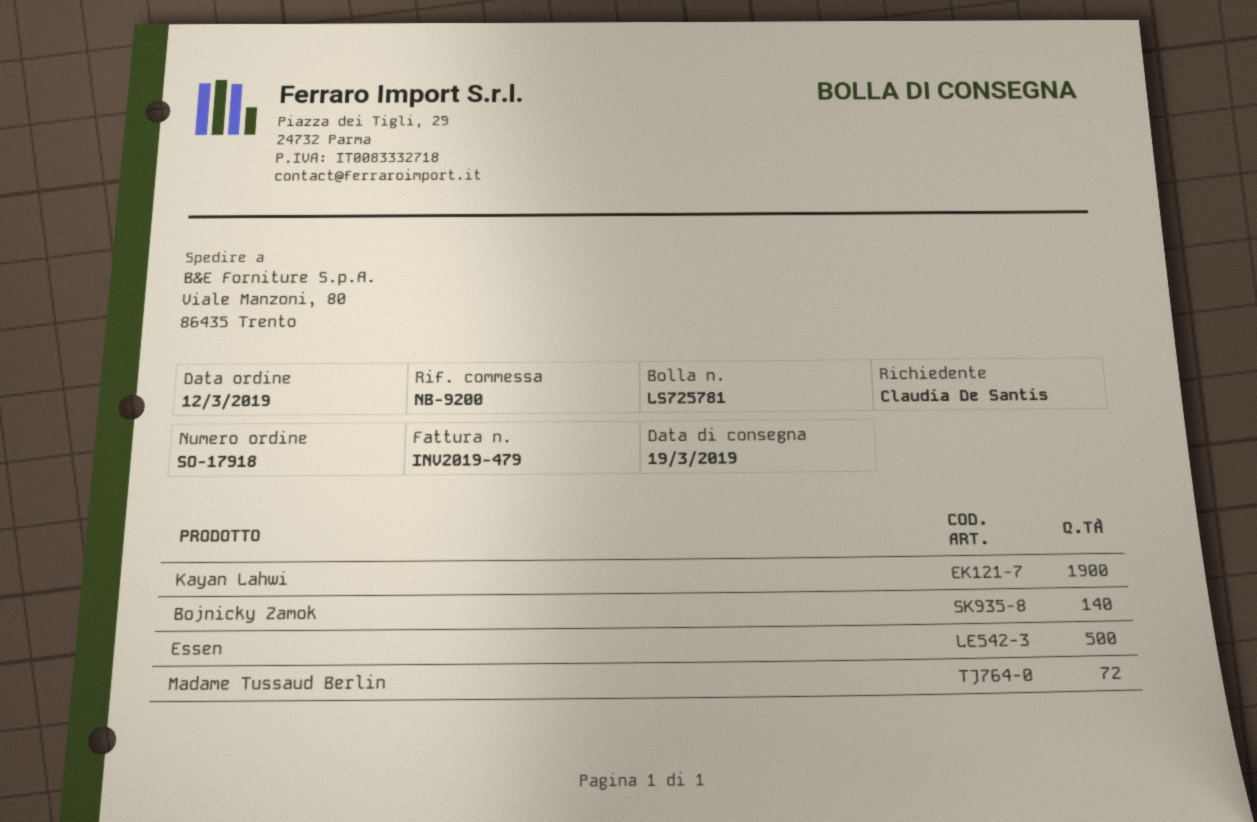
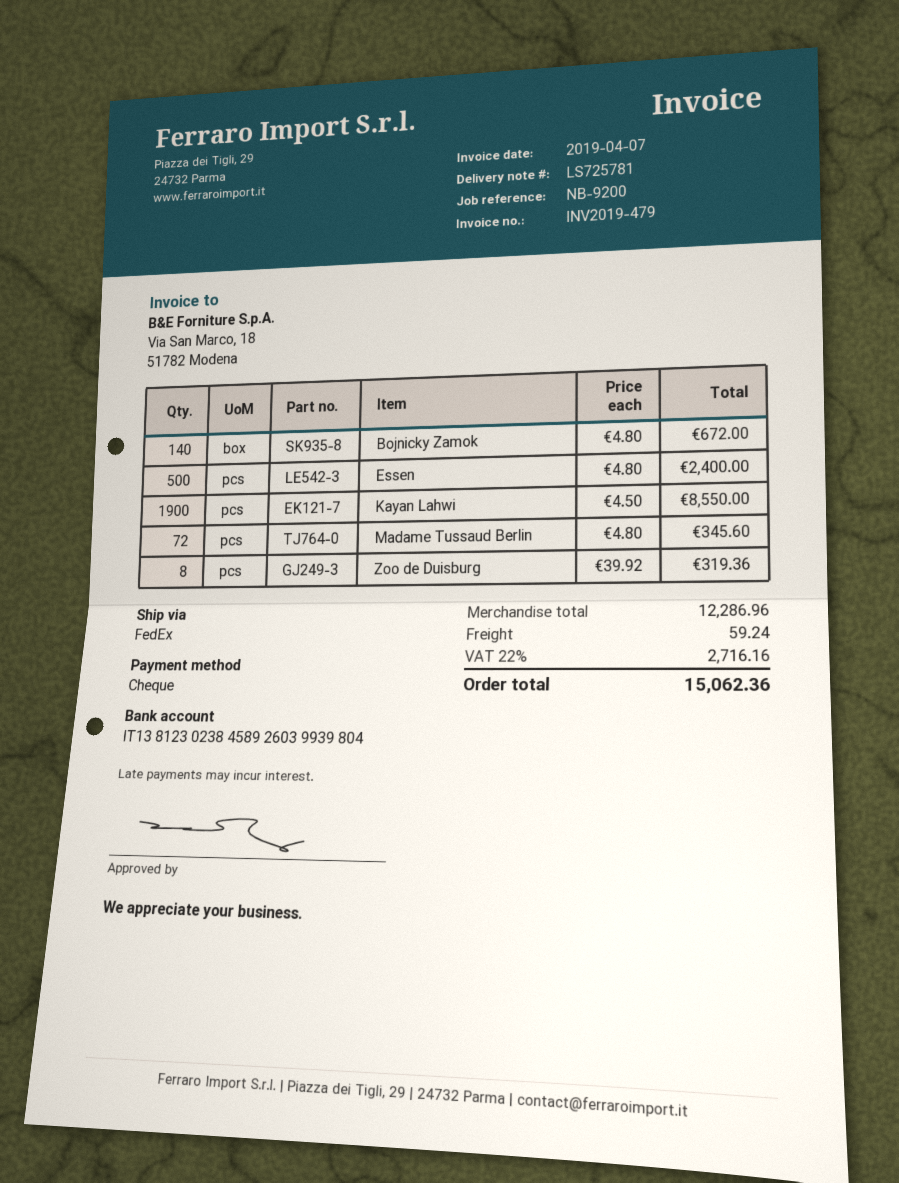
Zoo de Duisburg: none -> 8

